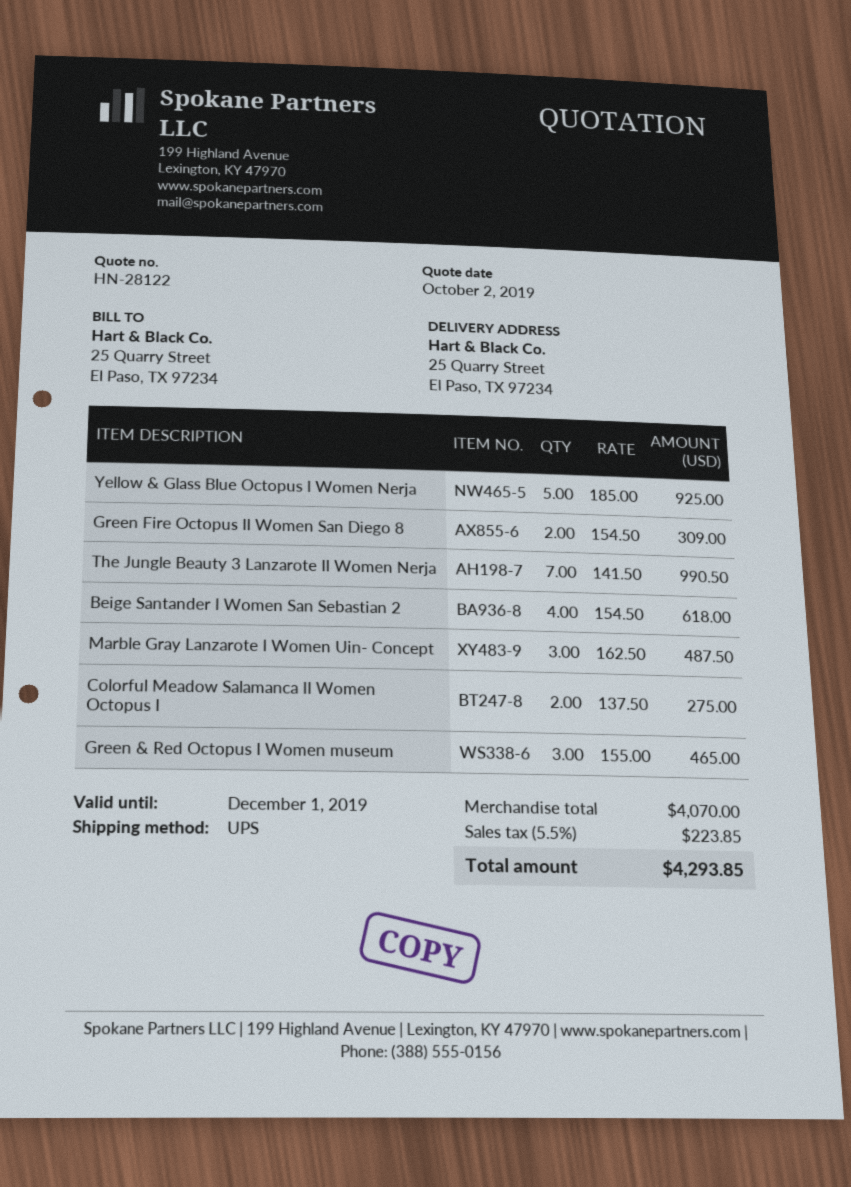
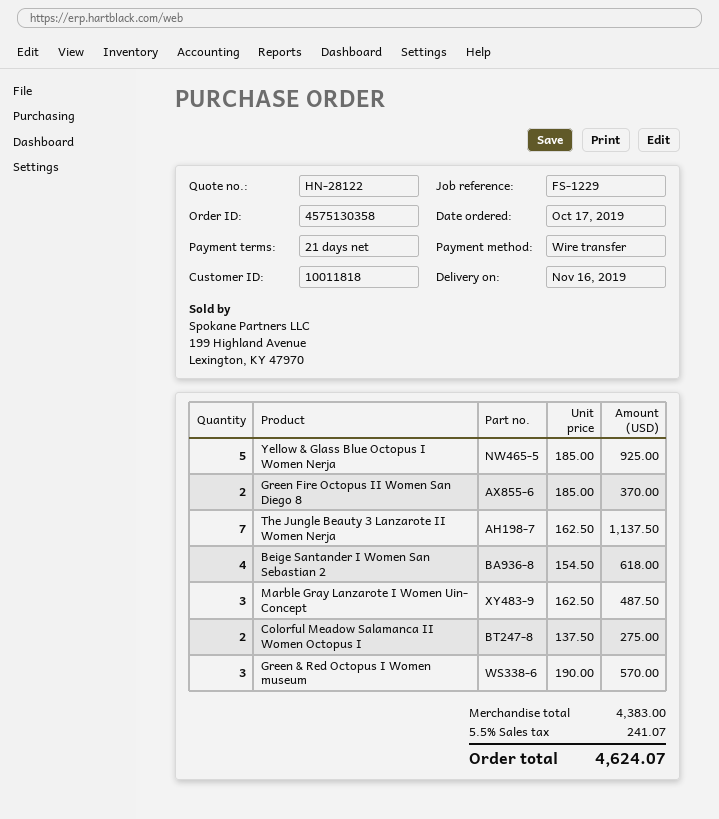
Green Fire Octopus II Women San Diego 8: 2 x 154.50 = 309.00 -> 2 x 185.00 = 370.00
The Jungle Beauty 3 Lanzarote II Women Nerja: 7 x 141.50 = 990.50 -> 7 x 162.50 = 1137.50
Green & Red Octopus I Women museum: 3 x 155.00 = 465.00 -> 3 x 190.00 = 570.00
subtotal: 4070.00 -> 4383.00
tax: 5.5% = 223.85 -> 5.5% = 241.07
total: 4293.85 -> 4624.07

